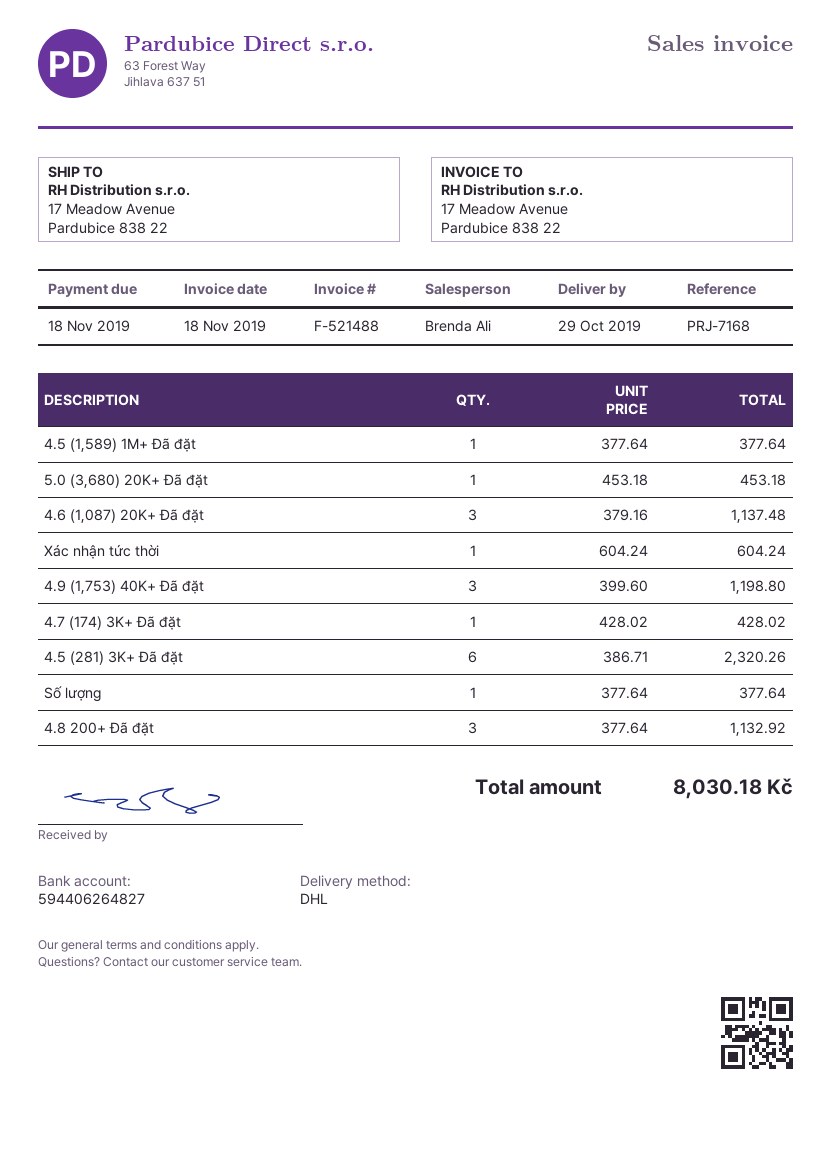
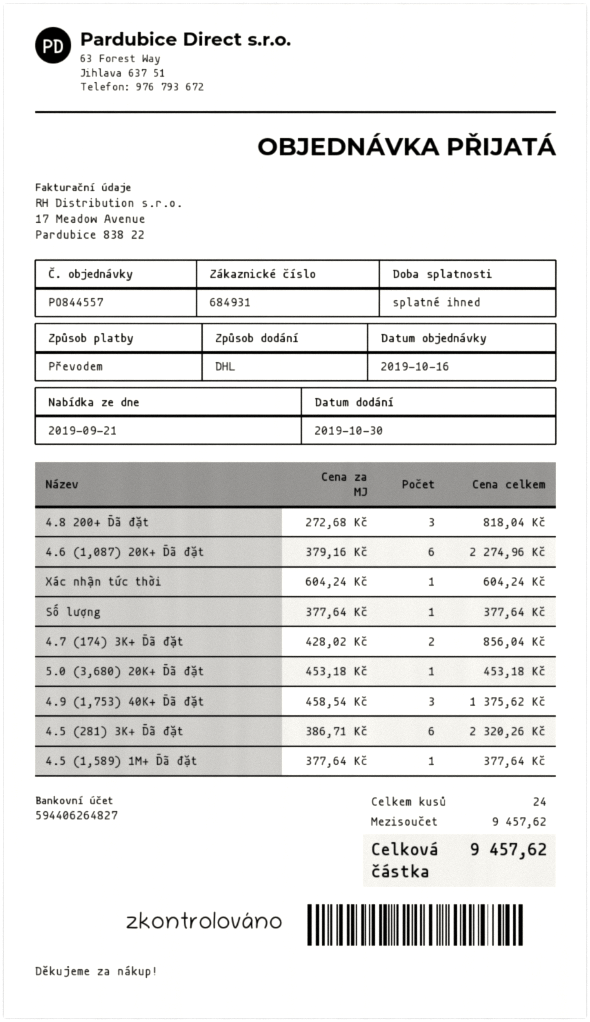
delivery date: 2019-10-29 -> 2019-10-30
4.6 (1,087) 20K+ Đã đặt: 3 x 379.16 = 1137.48 -> 6 x 379.16 = 2274.96
4.9 (1,753) 40K+ Đã đặt: 3 x 399.60 = 1198.80 -> 3 x 458.54 = 1375.62
4.7 (174) 3K+ Đã đặt: 1 x 428.02 = 428.02 -> 2 x 428.02 = 856.04
4.8 200+ Đã đặt: 3 x 377.64 = 1132.92 -> 3 x 272.68 = 818.04
total: 8030.18 -> 9457.62

